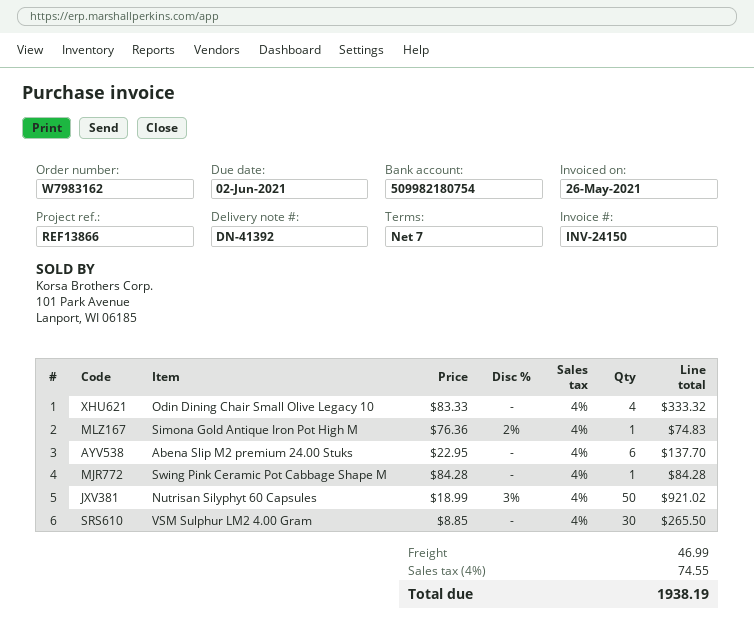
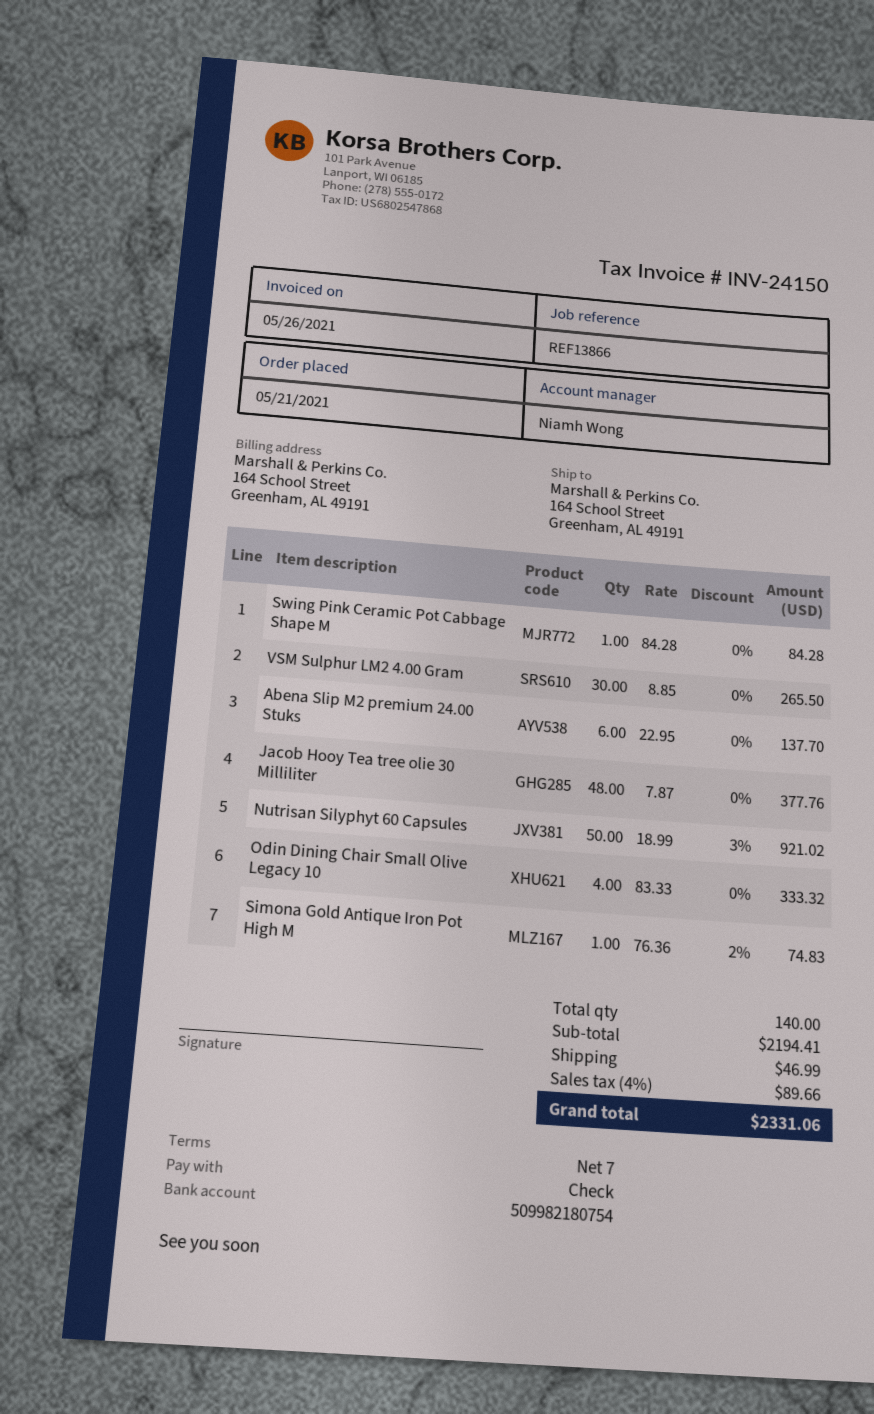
Jacob Hooy Tea tree olie 30 Milliliter: none -> 48 x 7.87 = 377.76
tax: 4% = 74.55 -> 4% = 89.66
total: 1938.19 -> 2331.06

